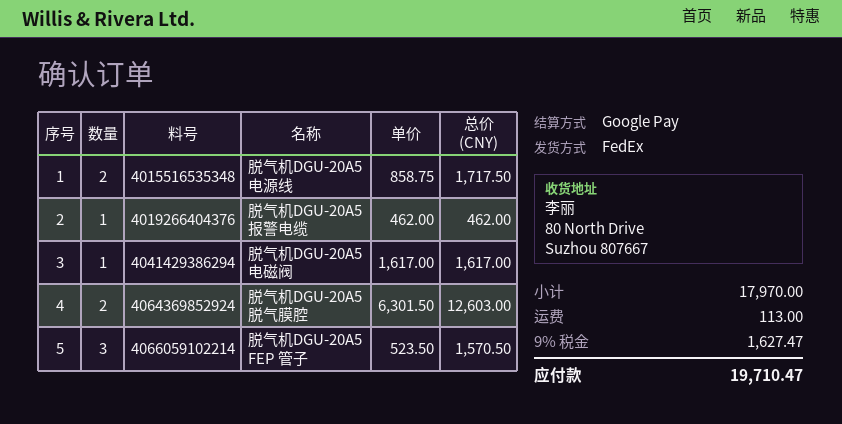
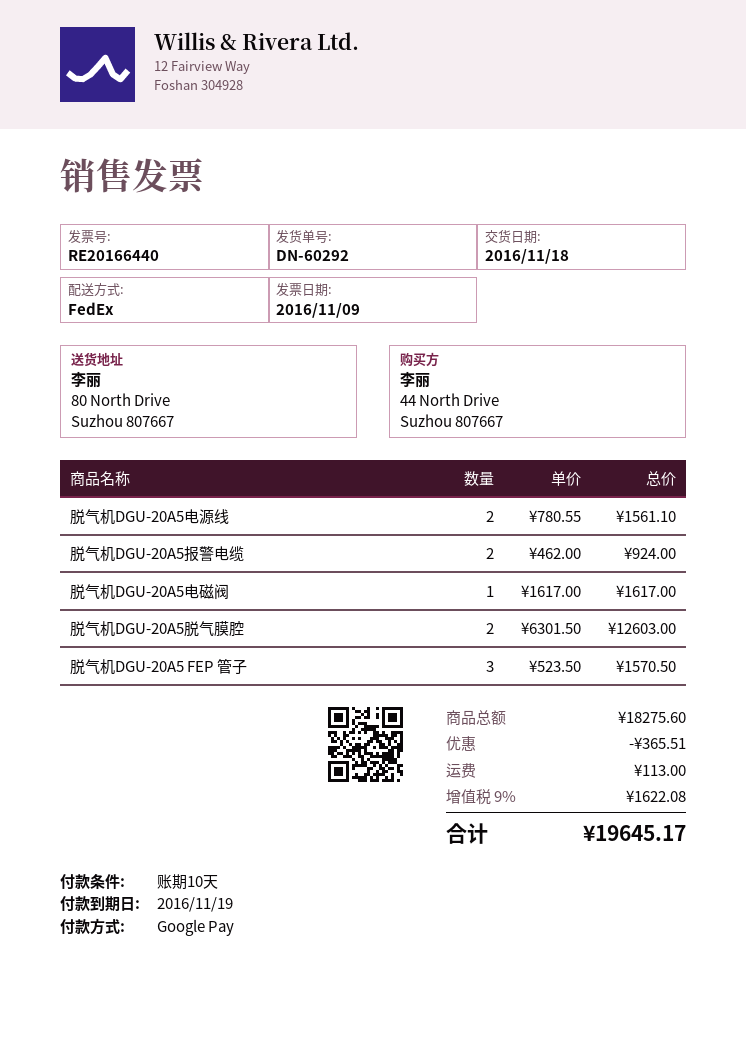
脱气机DGU-20A5电源线: 2 x 858.75 = 1717.50 -> 2 x 780.55 = 1561.10
脱气机DGU-20A5报警电缆: 1 x 462.00 = 462.00 -> 2 x 462.00 = 924.00
subtotal: 17970.00 -> 18275.60
discount: none -> 365.51
tax: 9% = 1627.47 -> 9% = 1622.08
total: 19710.47 -> 19645.17

